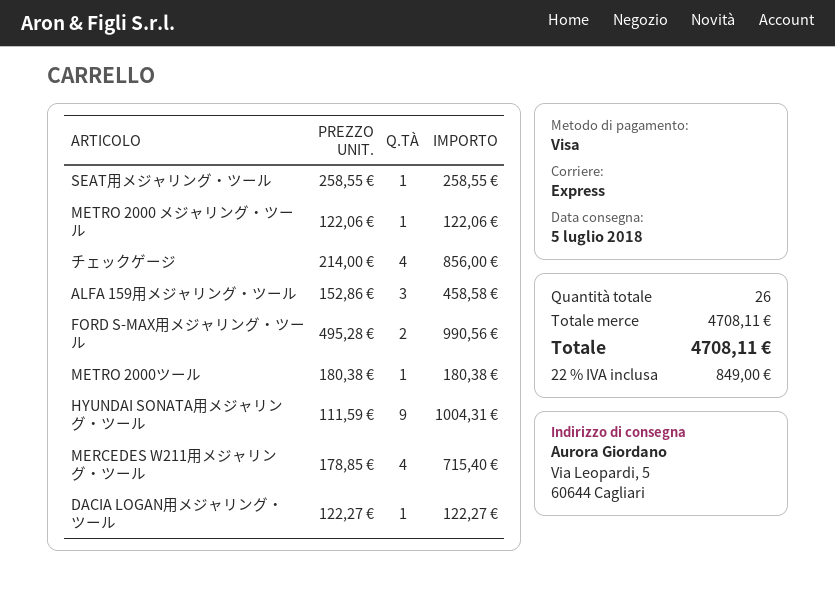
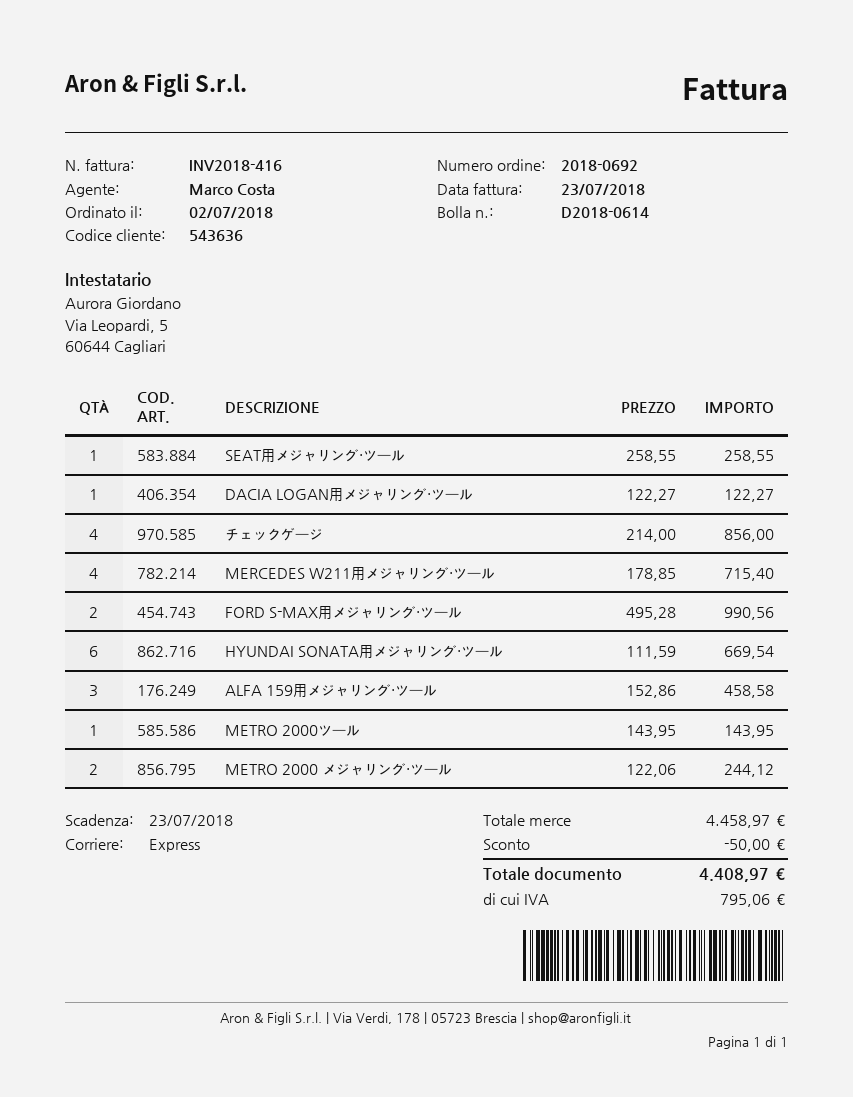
METRO 2000 メジャリング・ツール: 1 x 122.06 = 122.06 -> 2 x 122.06 = 244.12
METRO 2000ツール: 1 x 180.38 = 180.38 -> 1 x 143.95 = 143.95
HYUNDAI SONATA用メジャリング・ツール: 9 x 111.59 = 1004.31 -> 6 x 111.59 = 669.54
subtotal: 4708.11 -> 4458.97
discount: none -> 50.00
tax: 849.00 -> 795.06
total: 4708.11 -> 4408.97

